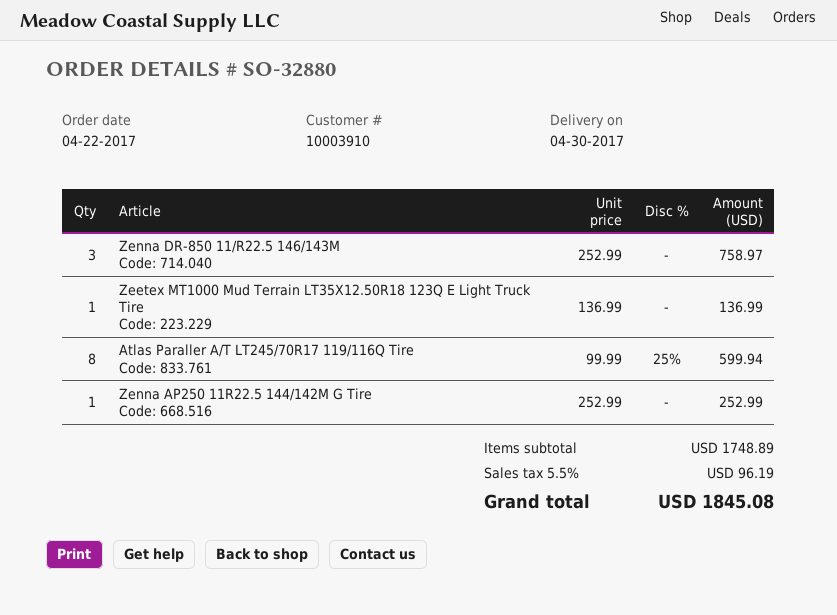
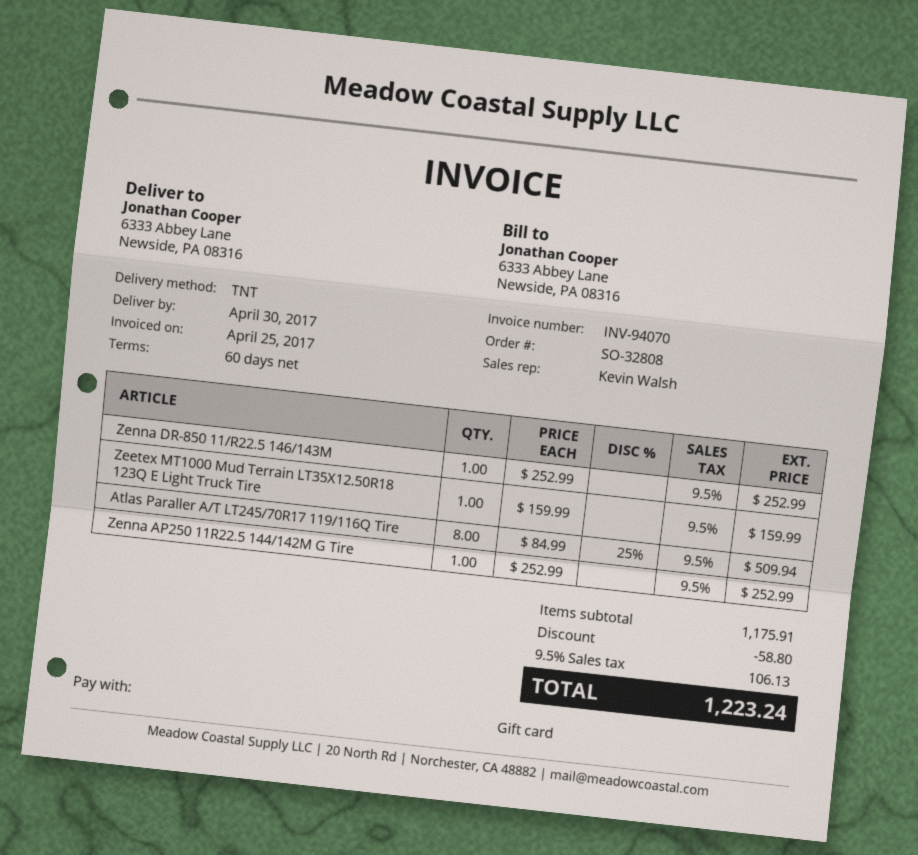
order number: SO-32880 -> SO-32808
Zenna DR-850 11/R22.5 146/143M: 3 x 252.99 = 758.97 -> 1 x 252.99 = 252.99
Zeetex MT1000 Mud Terrain LT35X12.50R18 123Q E Light Truck Tire: 1 x 136.99 = 136.99 -> 1 x 159.99 = 159.99
Atlas Paraller A/T LT245/70R17 119/116Q Tire: 8 x 99.99 - 25% = 599.94 -> 8 x 84.99 - 25% = 509.94
subtotal: 1748.89 -> 1175.91
discount: none -> 58.80
tax: 5.5% = 96.19 -> 9.5% = 106.13
total: 1845.08 -> 1223.24

